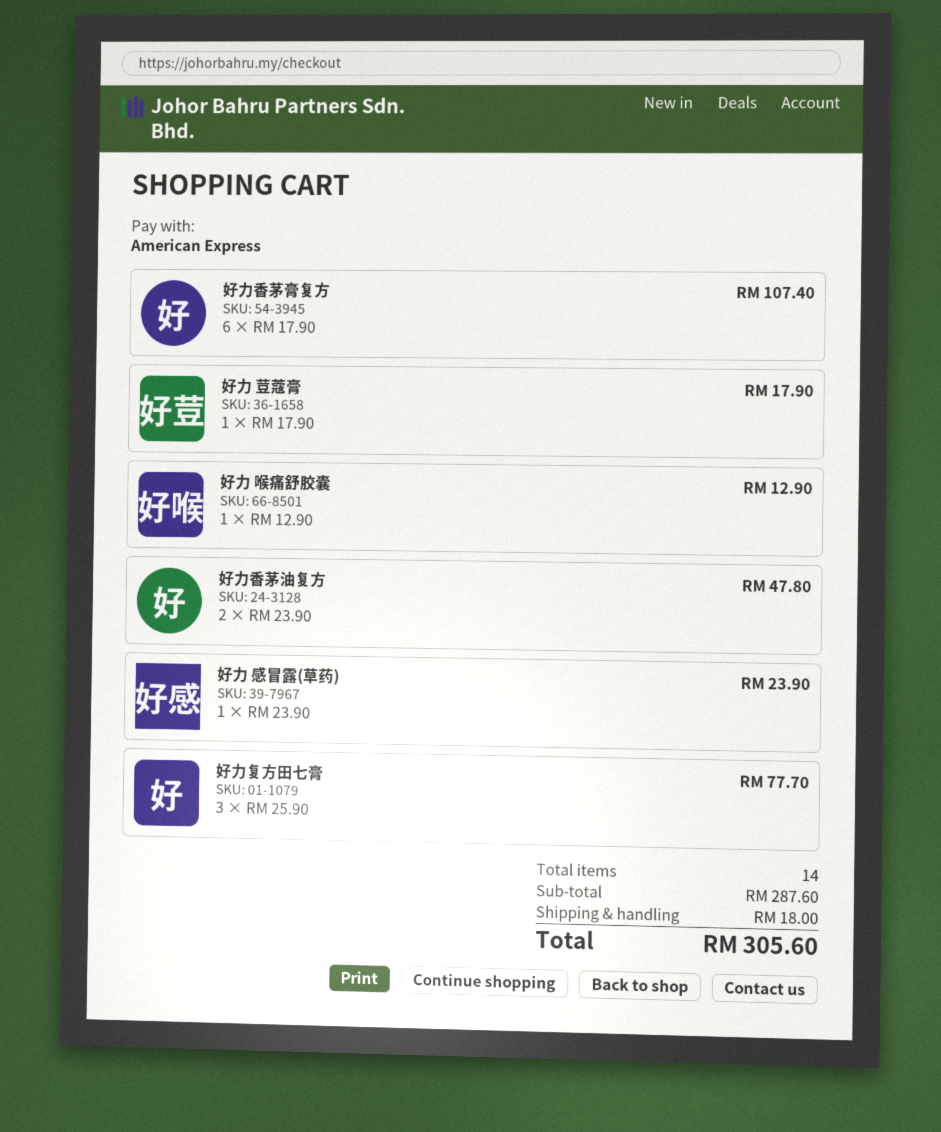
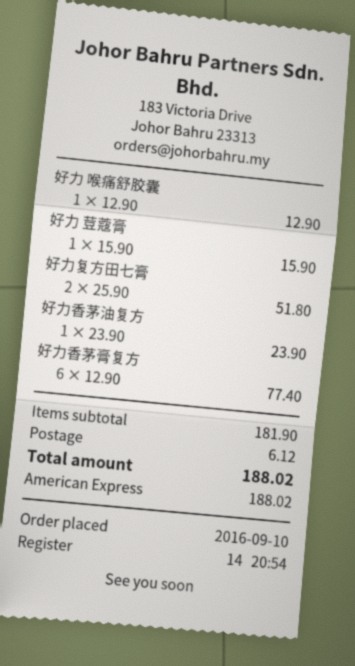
好力香茅膏复方: 6 x 17.90 = 107.40 -> 6 x 12.90 = 77.40
好力 荳蔻膏: 1 x 17.90 = 17.90 -> 1 x 15.90 = 15.90
好力香茅油复方: 2 x 23.90 = 47.80 -> 1 x 23.90 = 23.90
好力 感冒露(草药): 1 x 23.90 = 23.90 -> none
好力复方田七膏: 3 x 25.90 = 77.70 -> 2 x 25.90 = 51.80
subtotal: 287.60 -> 181.90
shipping: 18.00 -> 6.12
total: 305.60 -> 188.02

